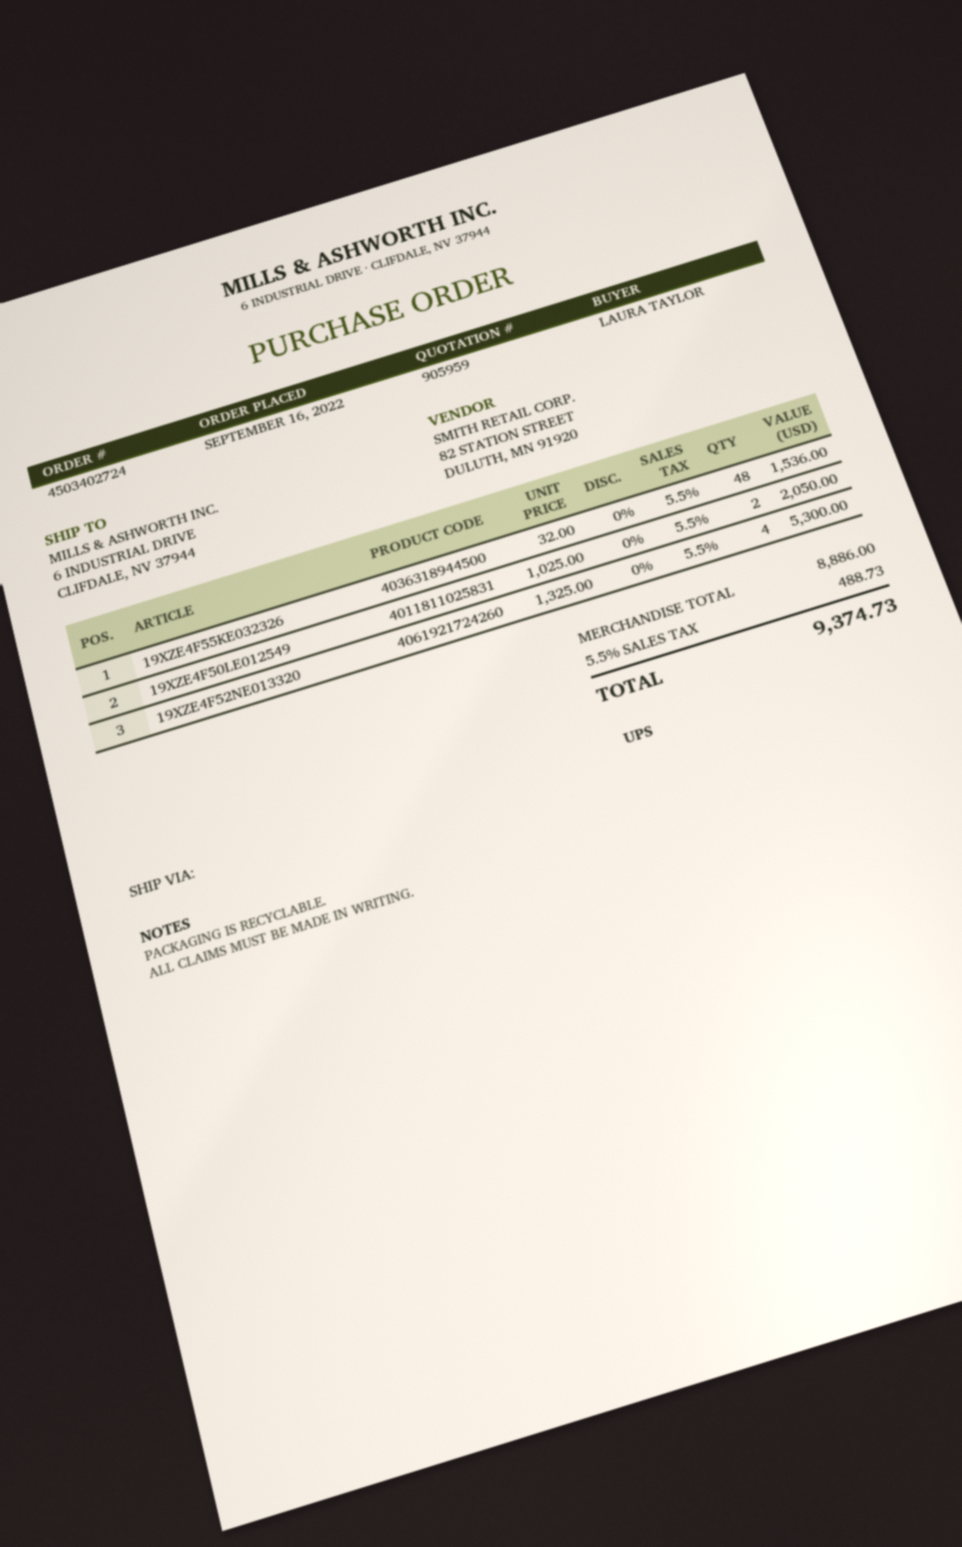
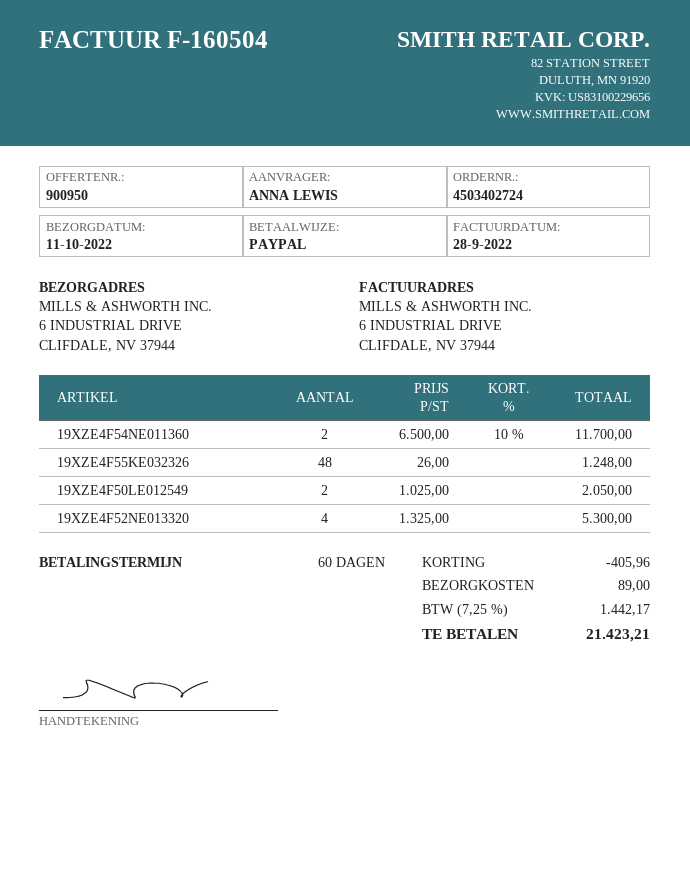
quote number: 905959 -> 900950
ordered by: LAURA TAYLOR -> ANNA LEWIS
19XZE4F55KE032326: 48 x 32.00 = 1536.00 -> 48 x 26.00 = 1248.00
19XZE4F54NE011360: none -> 2 x 6500.00 - 10% = 11700.00
discount: none -> 405.96
shipping: none -> 89.00
tax: 5.5% = 488.73 -> 7.25% = 1442.17
total: 9374.73 -> 21423.21

